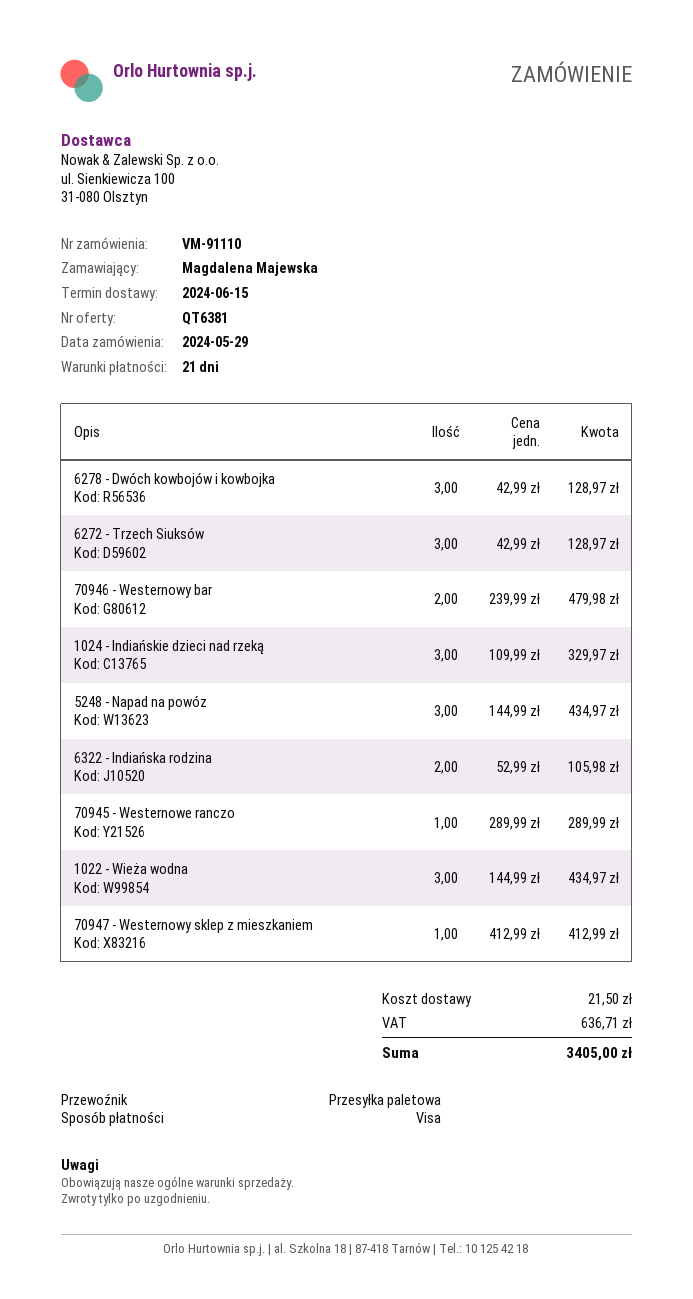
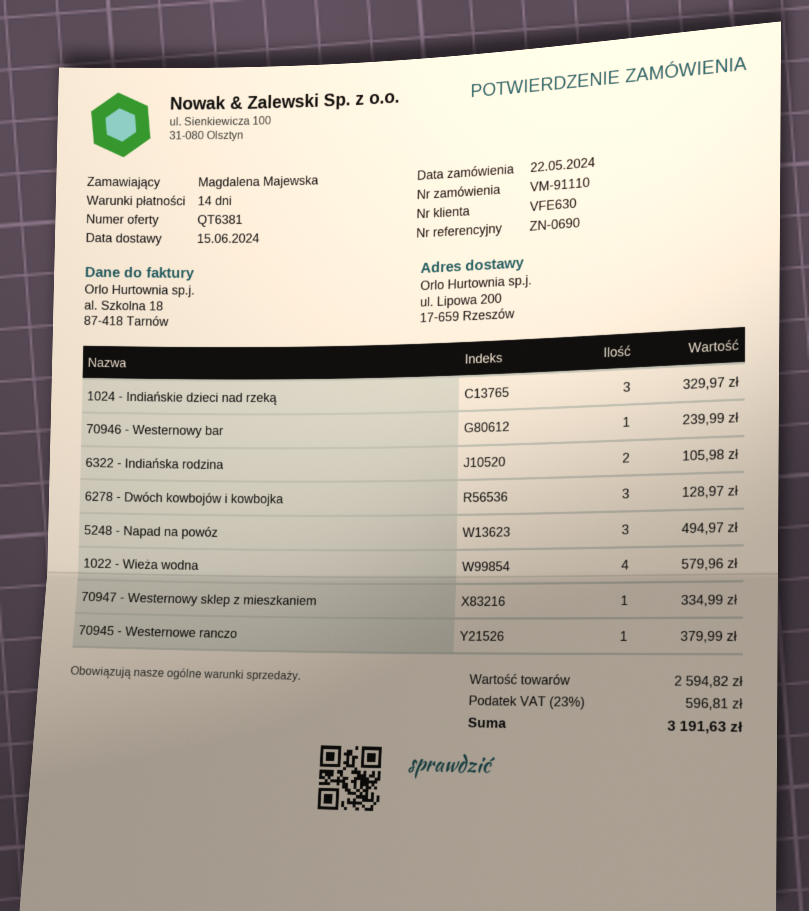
order date: 2024-05-29 -> 2024-05-22
payment terms: 21 days -> 14 days
6272 - Trzech Siuksów: 3 for 128.97 -> none
70946 - Westernowy bar: 2 for 479.98 -> 1 for 239.99
5248 - Napad na powóz: 3 for 434.97 -> 3 for 494.97
70945 - Westernowe ranczo: 1 for 289.99 -> 1 for 379.99
1022 - Wieża wodna: 3 for 434.97 -> 4 for 579.96
70947 - Westernowy sklep z mieszkaniem: 1 for 412.99 -> 1 for 334.99
shipping: 21.50 -> none
tax: 636.71 -> 596.81
total: 3405.00 -> 3191.63

